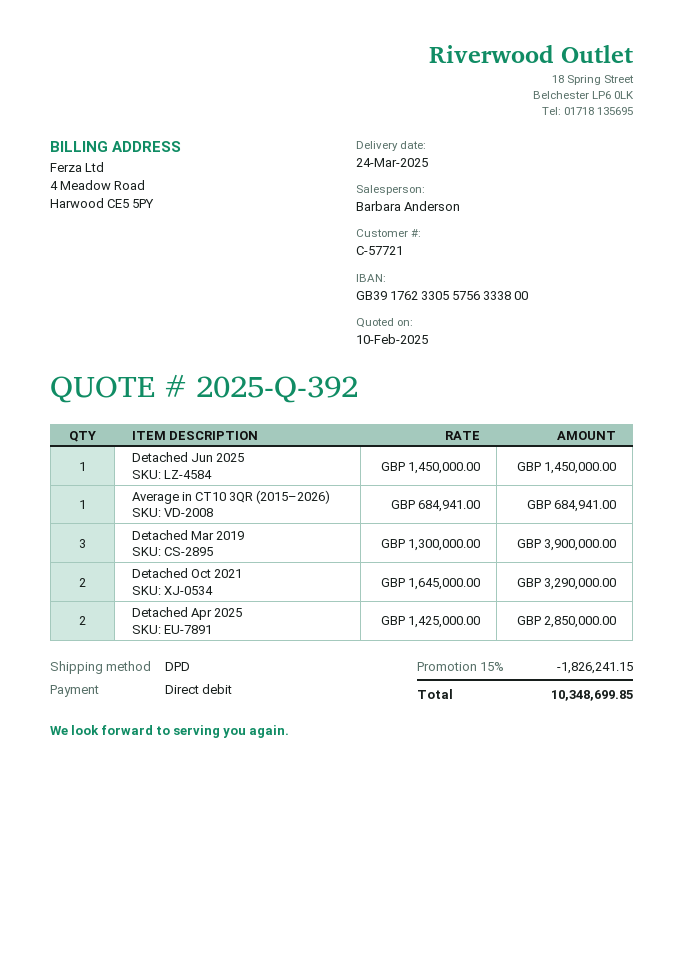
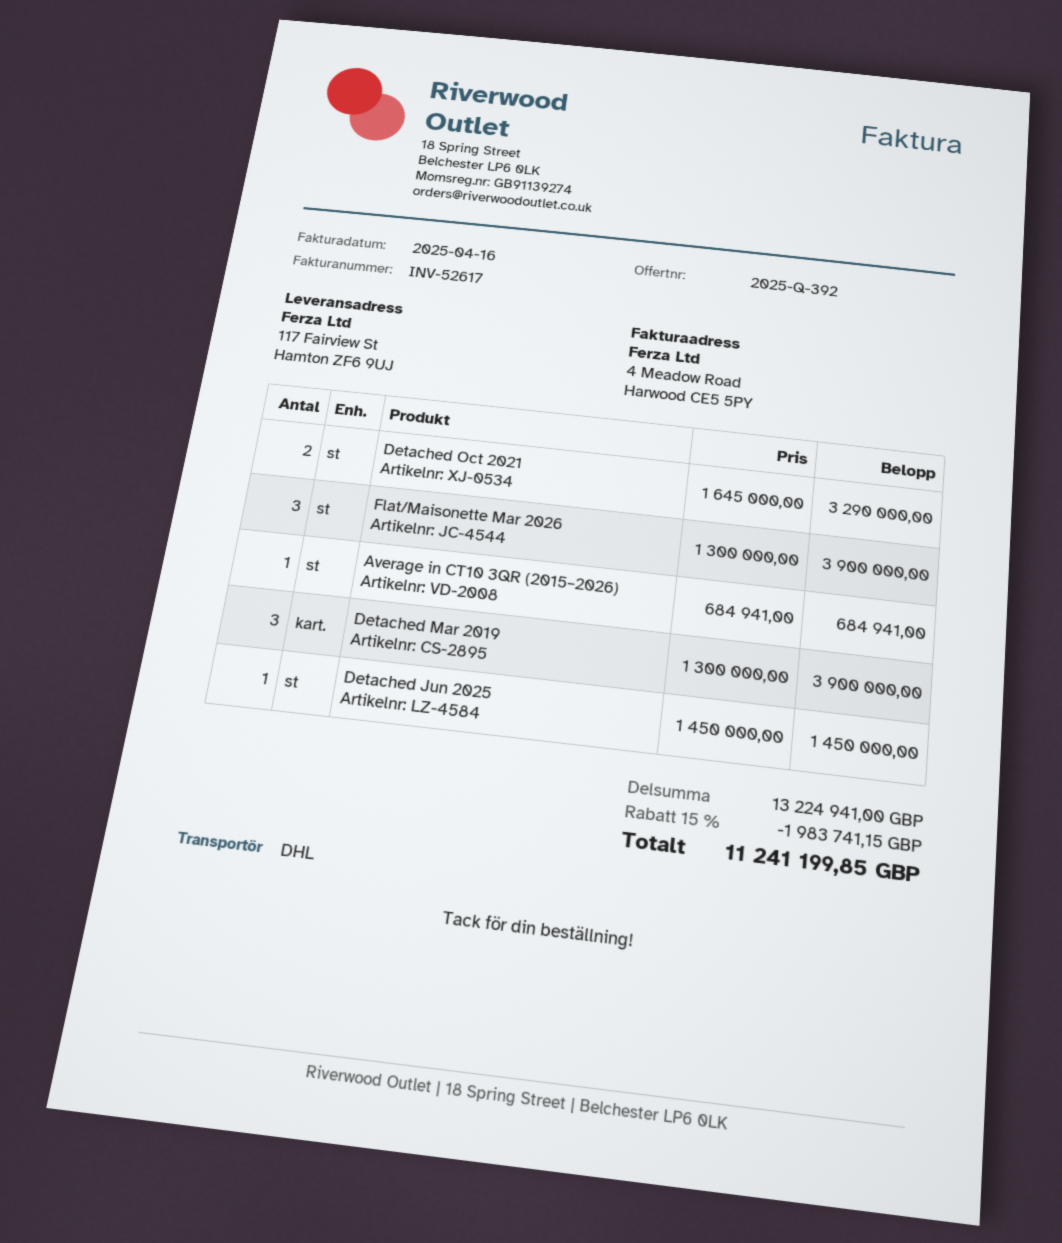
shipping method: DPD -> DHL
Detached Apr 2025: 2 x 1425000.00 = 2850000.00 -> none
Flat/Maisonette Mar 2026: none -> 3 x 1300000.00 = 3900000.00
discount: 15% = 1826241.15 -> 15% = 1983741.15
total: 10348699.85 -> 11241199.85

